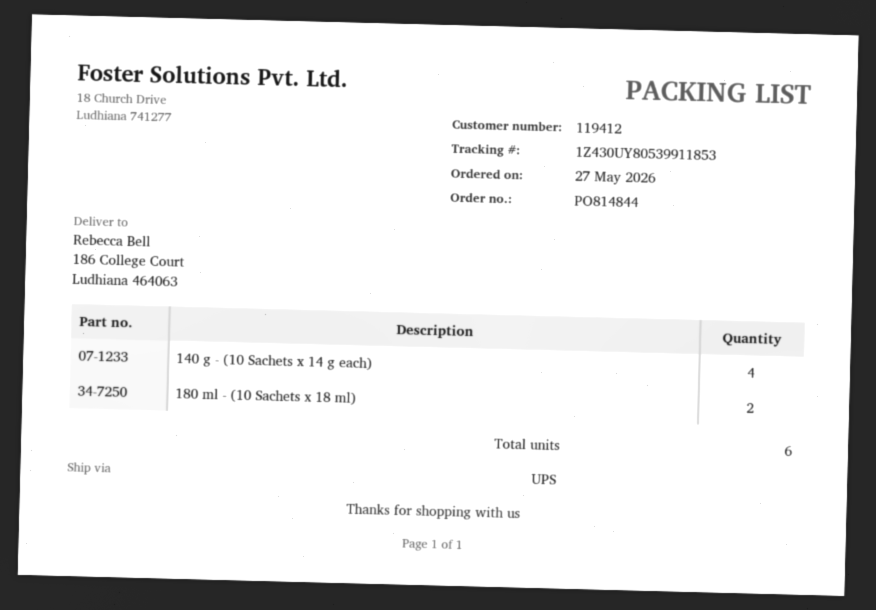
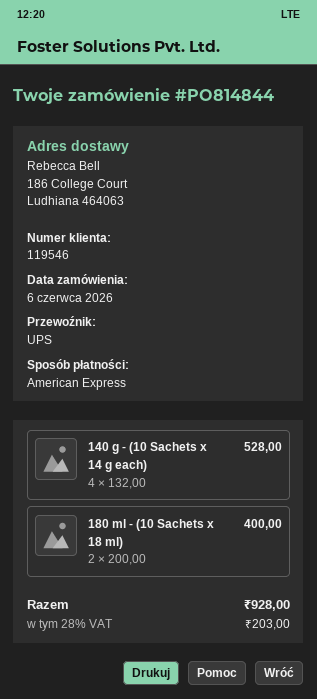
order date: 2026-05-27 -> 2026-06-06
customer number: 119412 -> 119546

